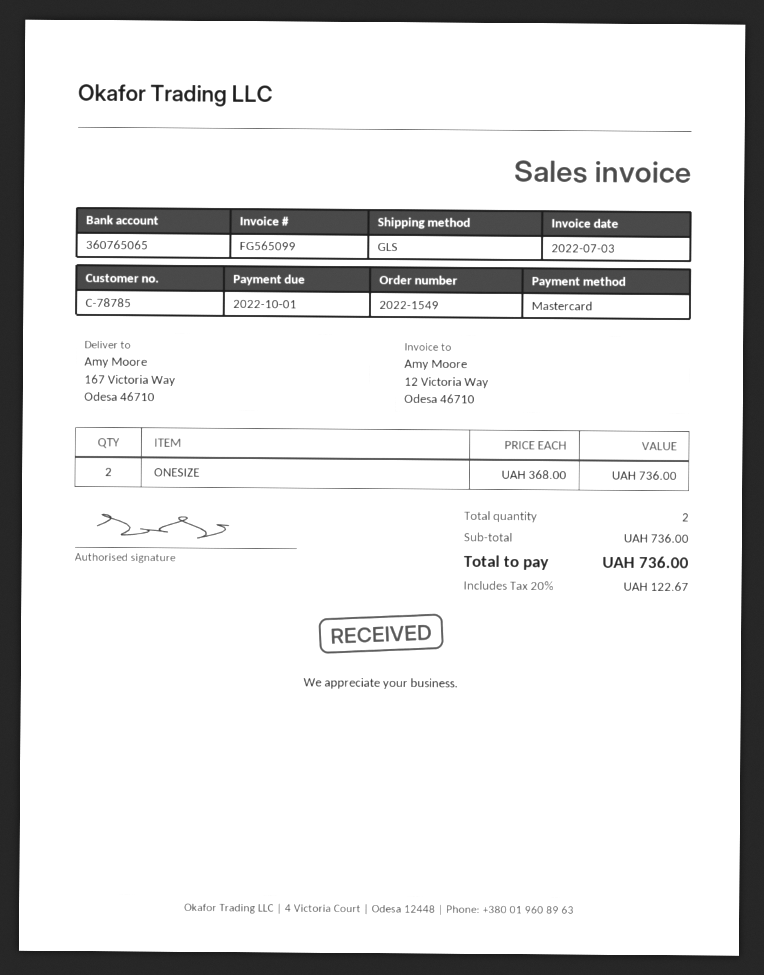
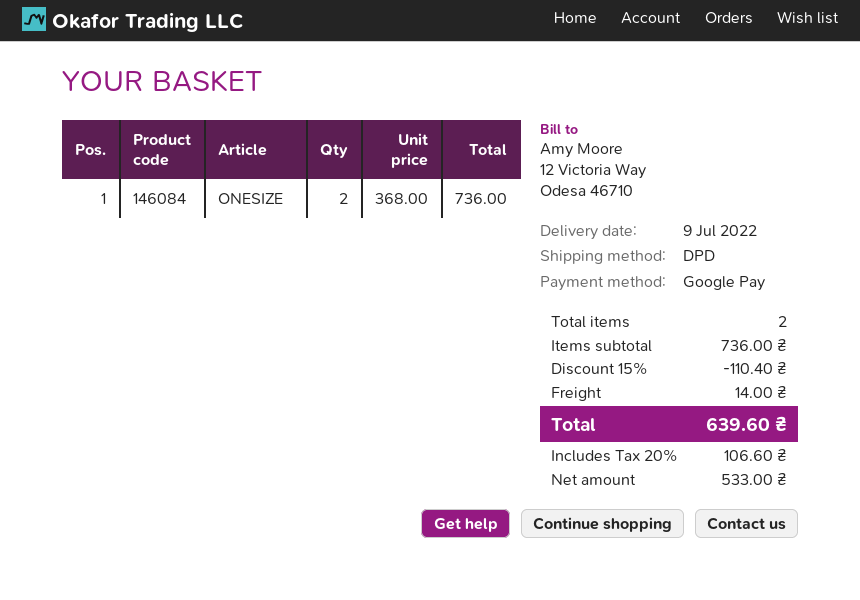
payment method: Mastercard -> Google Pay
shipping method: GLS -> DPD
discount: none -> 15% = 110.40
shipping: none -> 14.00
tax: 20% = 122.67 -> 20% = 106.60
total: 736.00 -> 639.60

